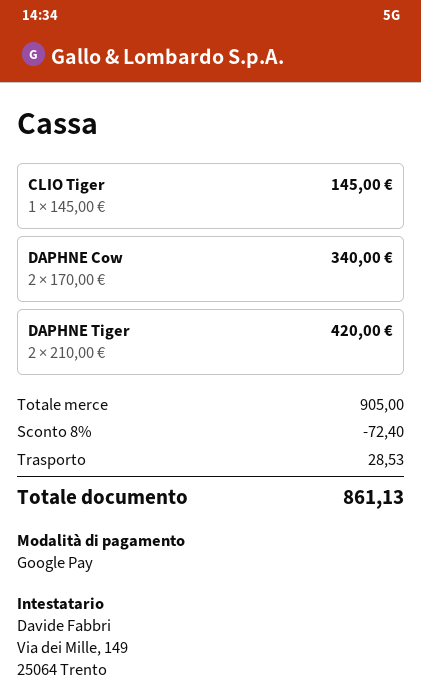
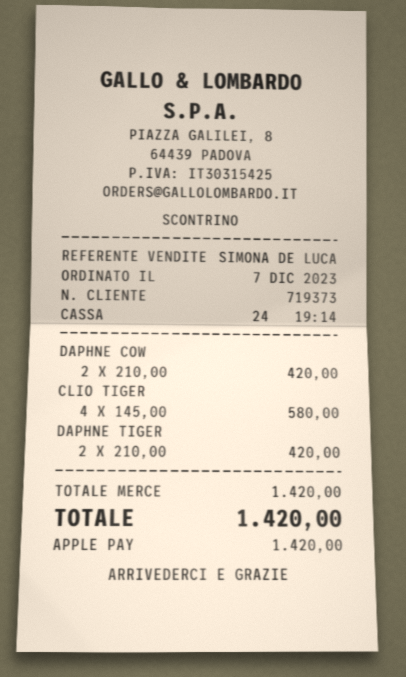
payment method: Google Pay -> Apple Pay
CLIO Tiger: 1 x 145.00 = 145.00 -> 4 x 145.00 = 580.00
DAPHNE Cow: 2 x 170.00 = 340.00 -> 2 x 210.00 = 420.00
subtotal: 905.00 -> 1420.00
discount: 8% = 72.40 -> none
shipping: 28.53 -> none
total: 861.13 -> 1420.00

